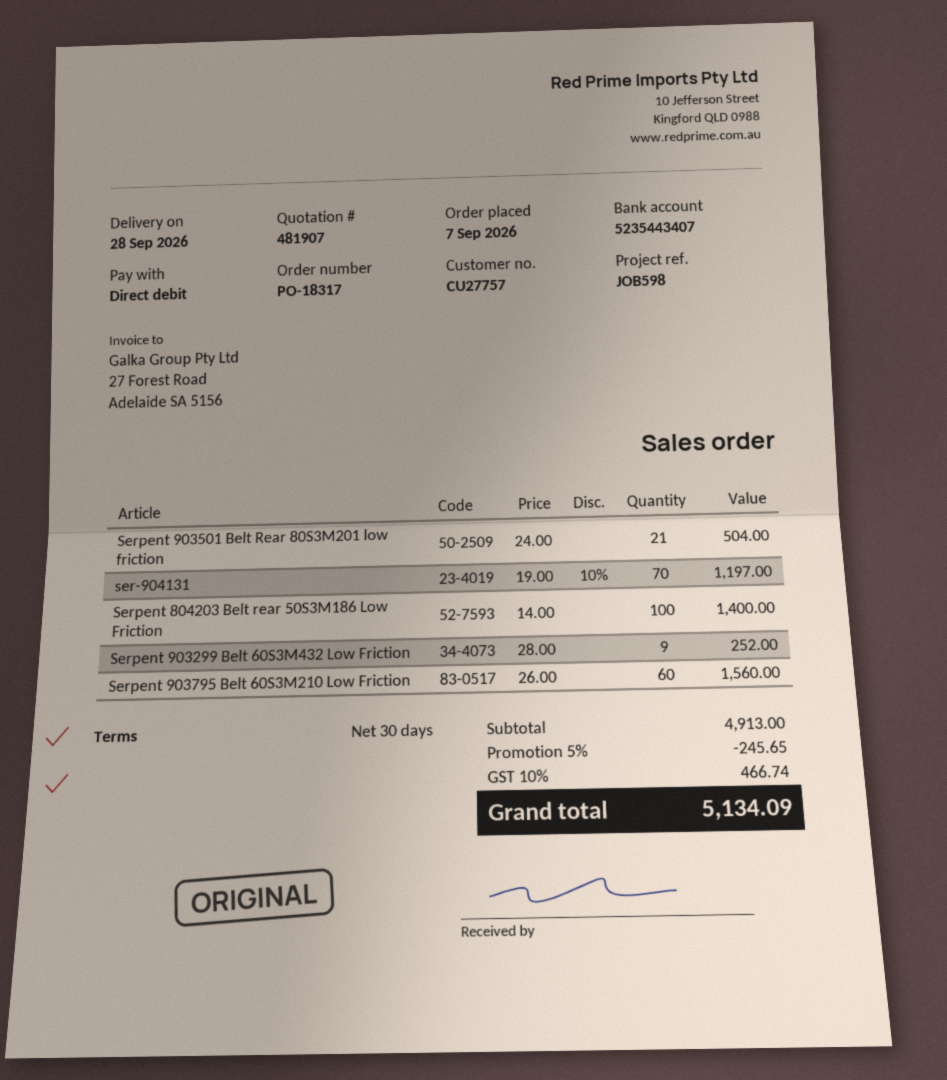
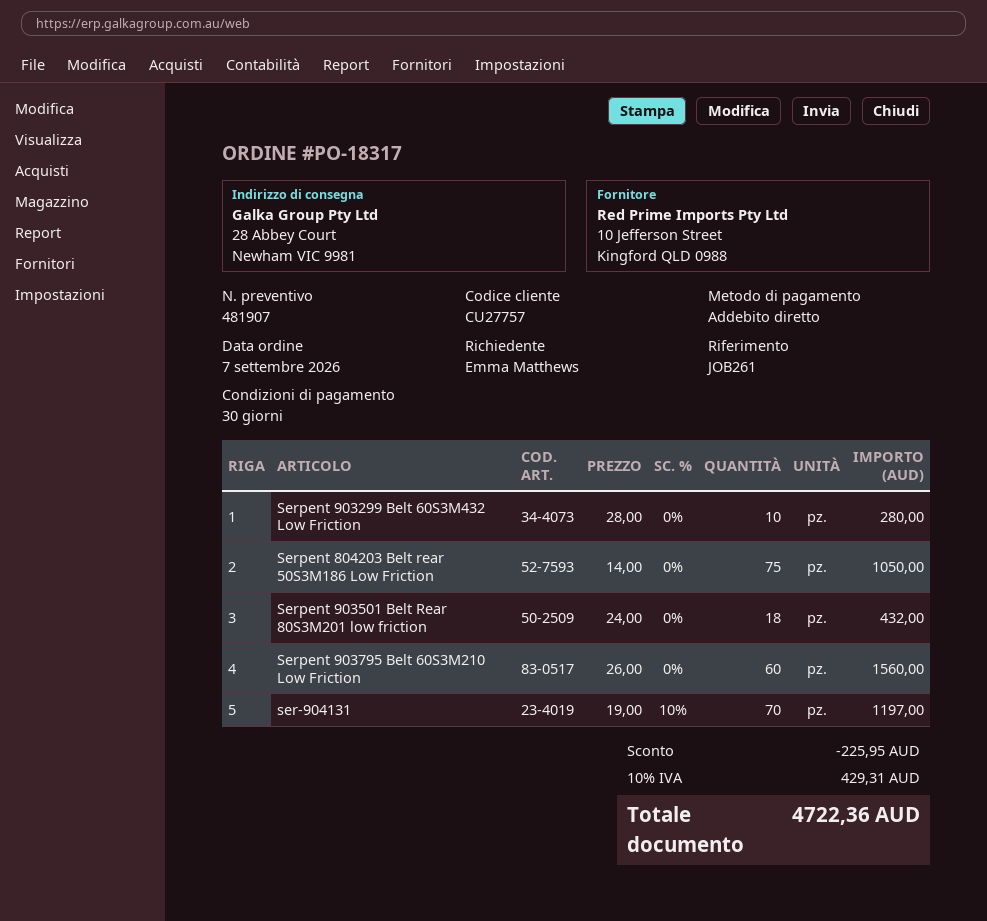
reference: JOB598 -> JOB261
Serpent 903501 Belt Rear 80S3M201 low friction: 21 x 24.00 = 504.00 -> 18 x 24.00 = 432.00
Serpent 804203 Belt rear 50S3M186 Low Friction: 100 x 14.00 = 1400.00 -> 75 x 14.00 = 1050.00
Serpent 903299 Belt 60S3M432 Low Friction: 9 x 28.00 = 252.00 -> 10 x 28.00 = 280.00
discount: 245.65 -> 225.95
tax: 10% = 466.74 -> 10% = 429.31
total: 5134.09 -> 4722.36

